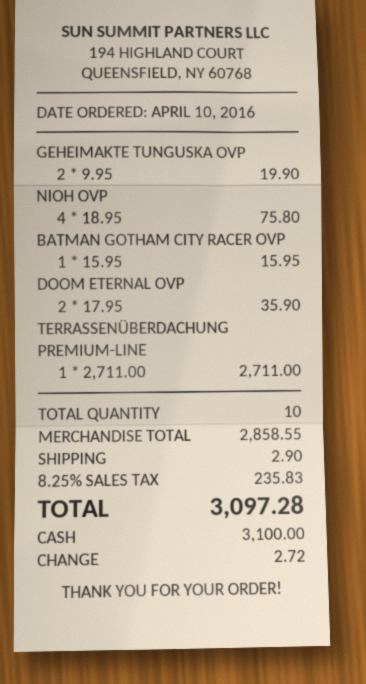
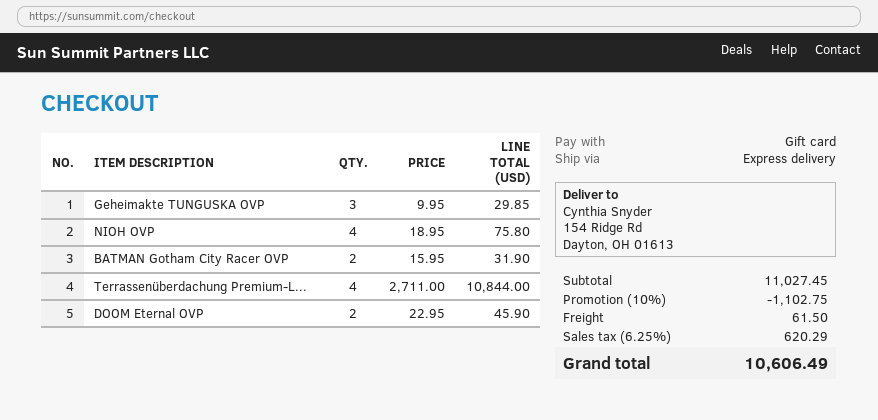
payment method: cash -> gift card
GEHEIMAKTE TUNGUSKA OVP: 2 x 9.95 = 19.90 -> 3 x 9.95 = 29.85
BATMAN GOTHAM CITY RACER OVP: 1 x 15.95 = 15.95 -> 2 x 15.95 = 31.90
DOOM ETERNAL OVP: 2 x 17.95 = 35.90 -> 2 x 22.95 = 45.90
TERRASSENÜBERDACHUNG PREMIUM-LINE: 1 x 2711.00 = 2711.00 -> 4 x 2711.00 = 10844.00
subtotal: 2858.55 -> 11027.45
discount: none -> 10% = 1102.75
shipping: 2.90 -> 61.50
tax: 8.25% = 235.83 -> 6.25% = 620.29
total: 3097.28 -> 10606.49

